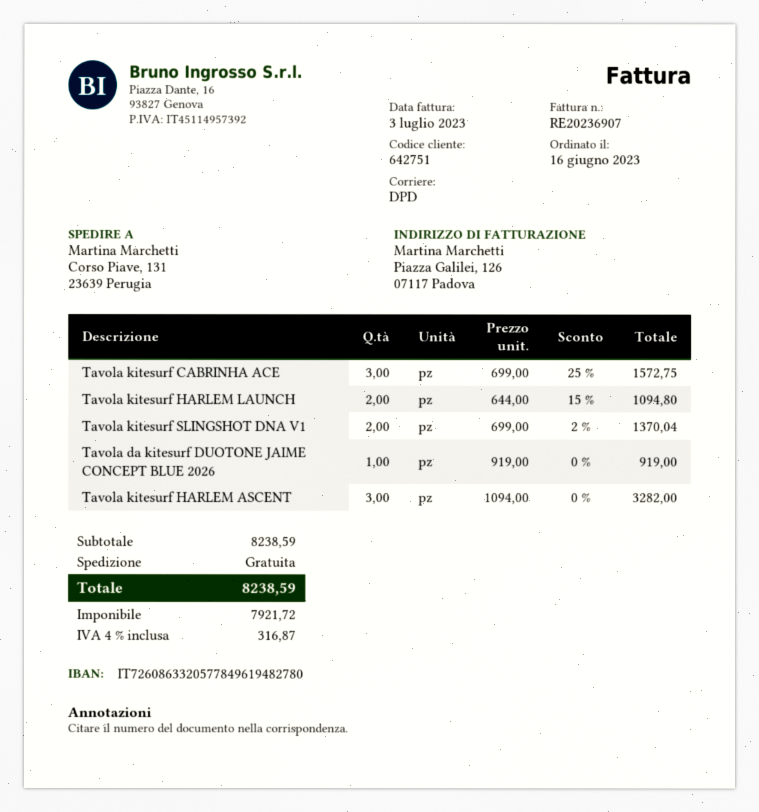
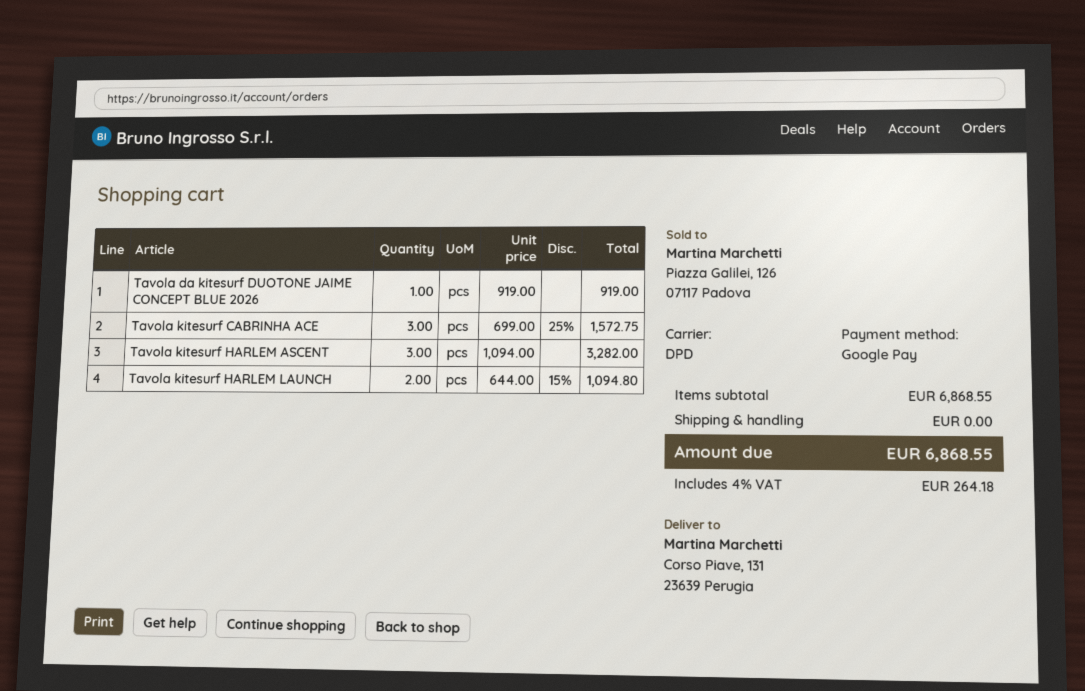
Tavola kitesurf SLINGSHOT DNA V1: 2 x 699.00 - 2% = 1370.04 -> none
subtotal: 8238.59 -> 6868.55
tax: 4% = 316.87 -> 4% = 264.18
total: 8238.59 -> 6868.55

